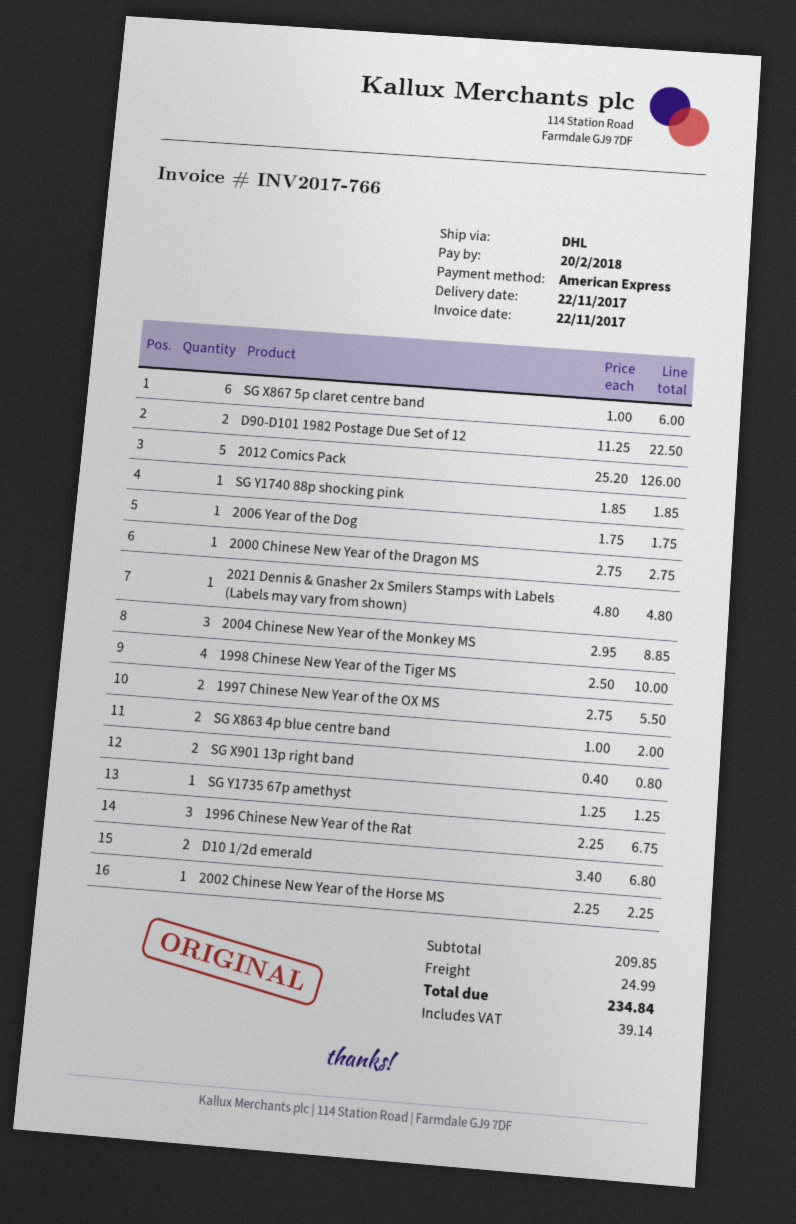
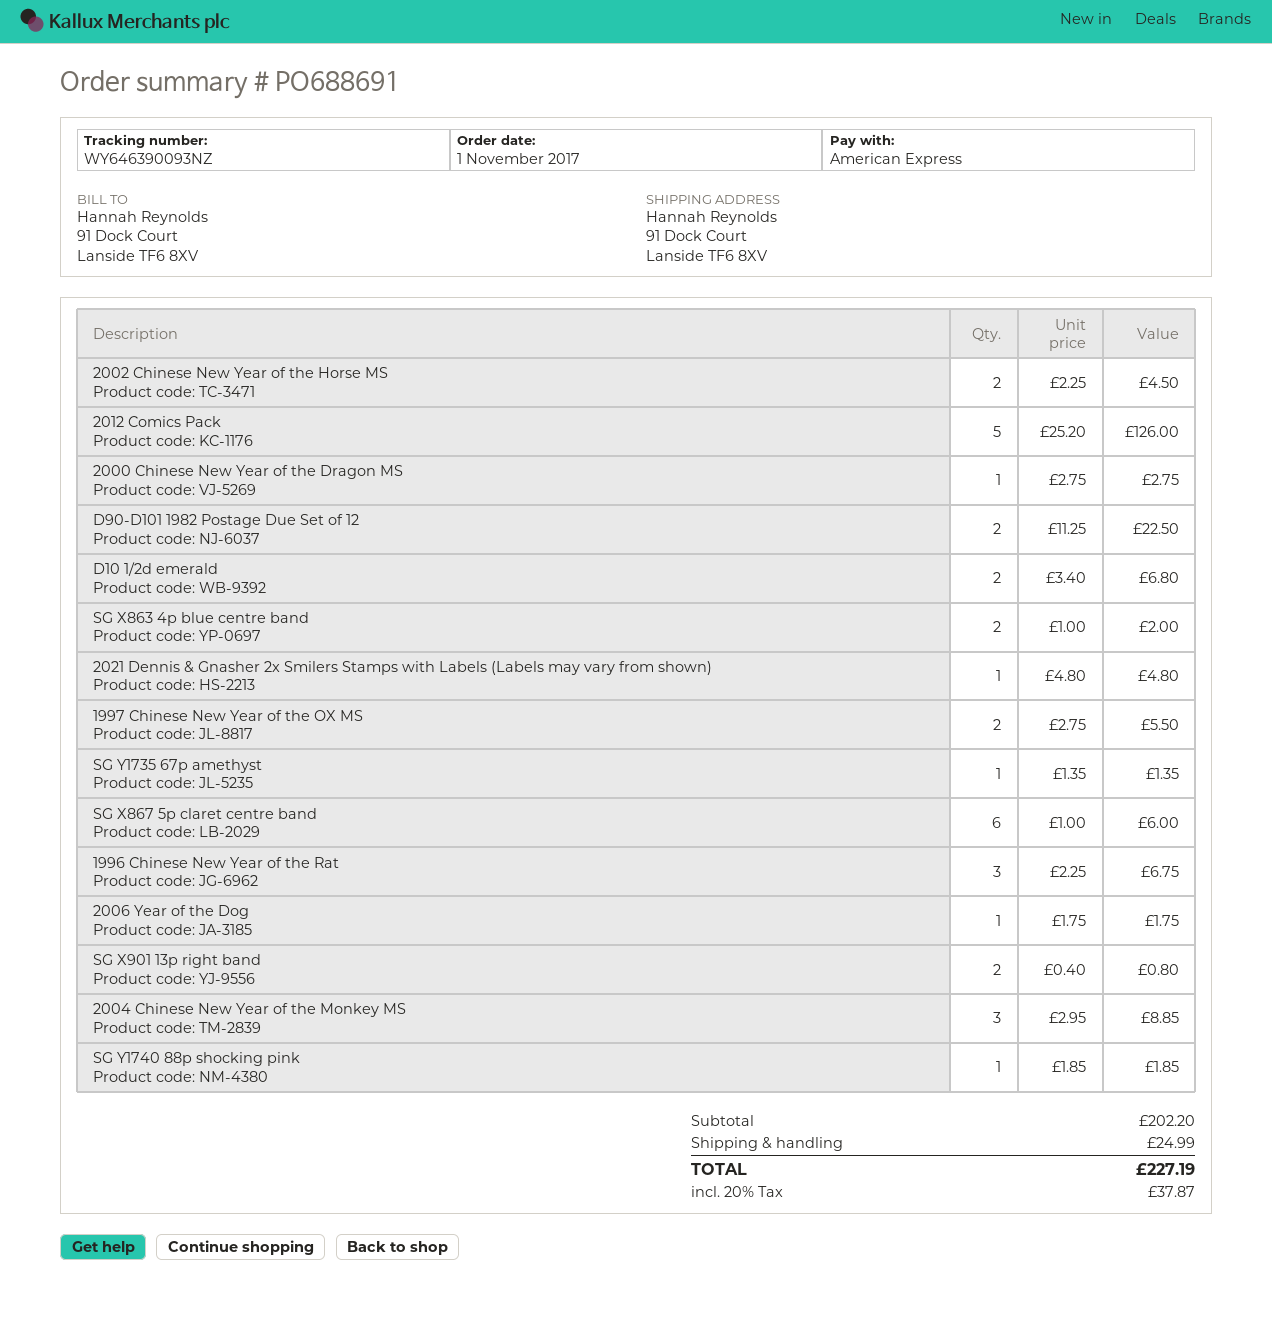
1998 Chinese New Year of the Tiger MS: 4 x 2.50 = 10.00 -> none
SG Y1735 67p amethyst: 1 x 1.25 = 1.25 -> 1 x 1.35 = 1.35
2002 Chinese New Year of the Horse MS: 1 x 2.25 = 2.25 -> 2 x 2.25 = 4.50
subtotal: 209.85 -> 202.20
tax: 39.14 -> 37.87
total: 234.84 -> 227.19

